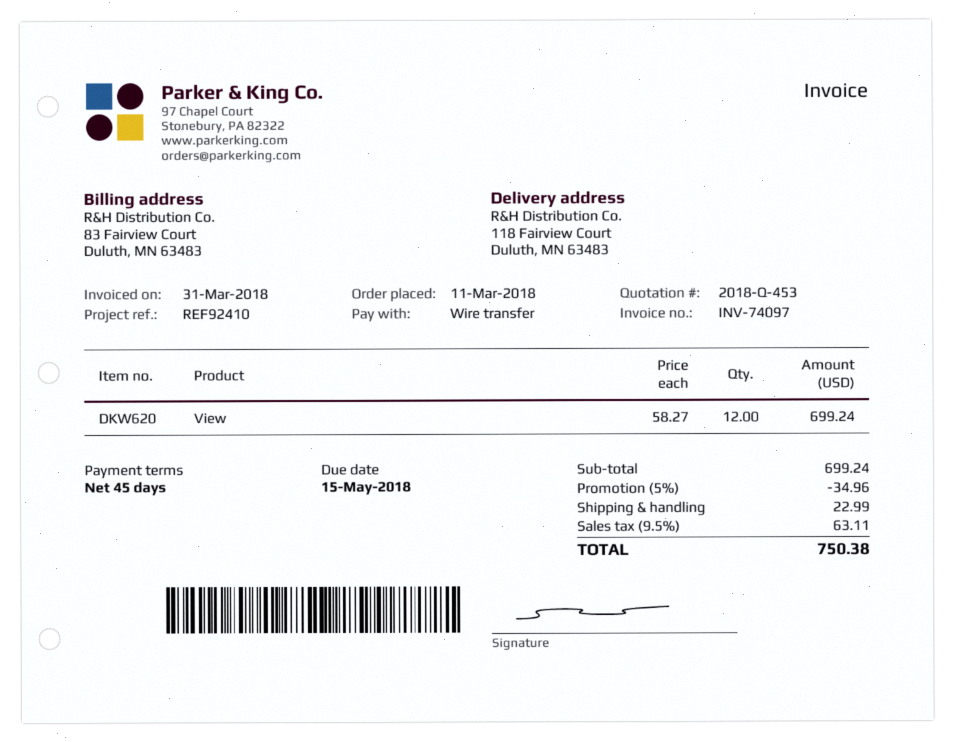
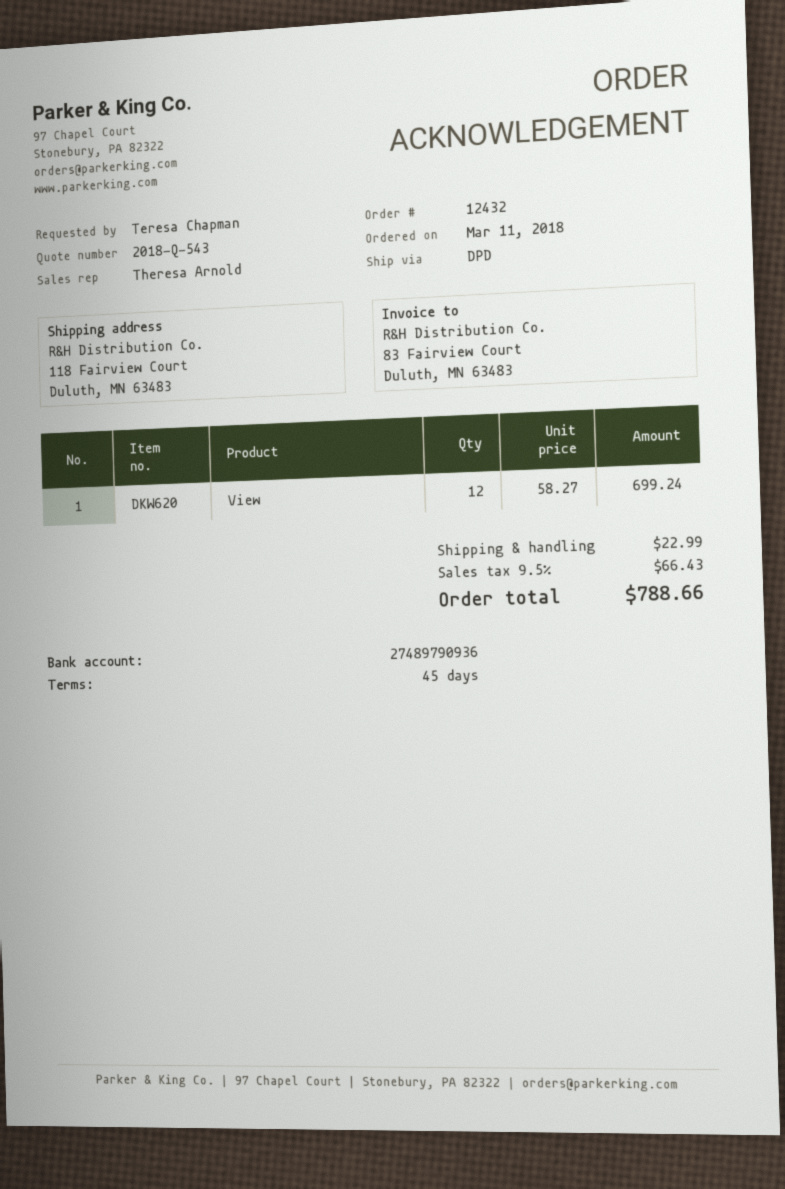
quote number: 2018-Q-453 -> 2018-Q-543
discount: 5% = 34.96 -> none
tax: 9.5% = 63.11 -> 9.5% = 66.43
total: 750.38 -> 788.66

